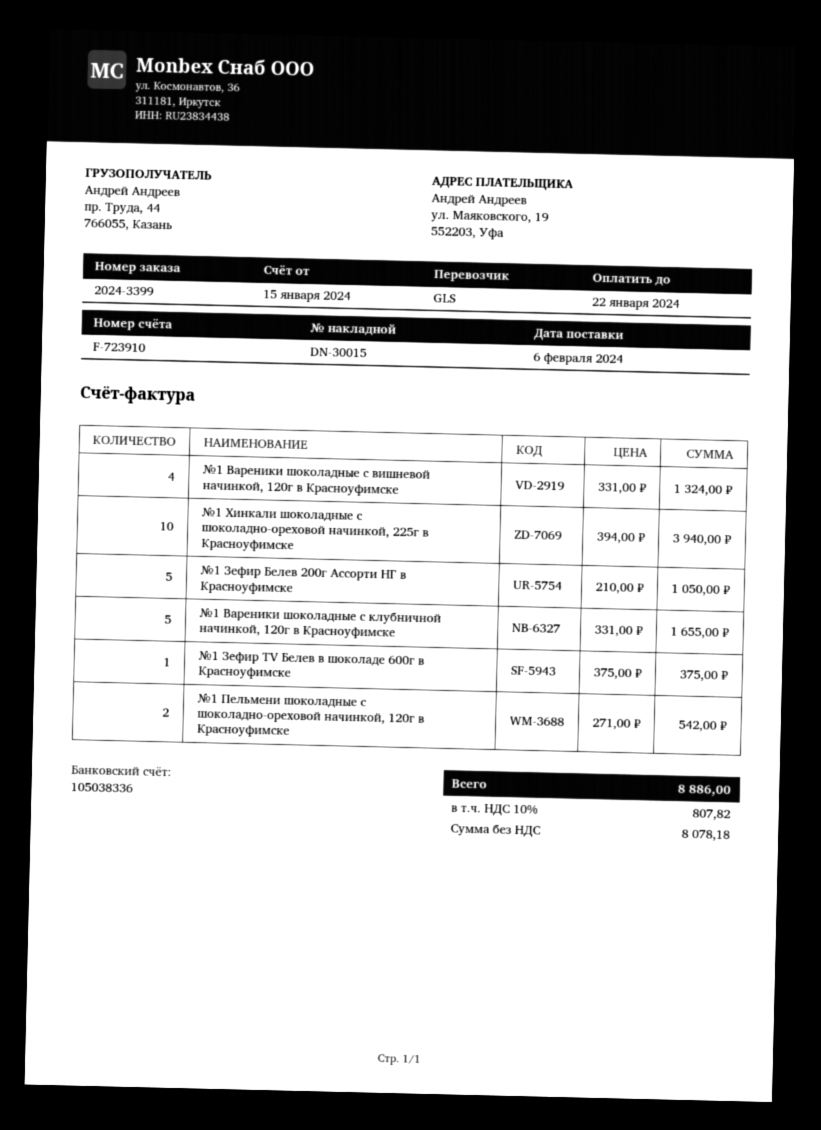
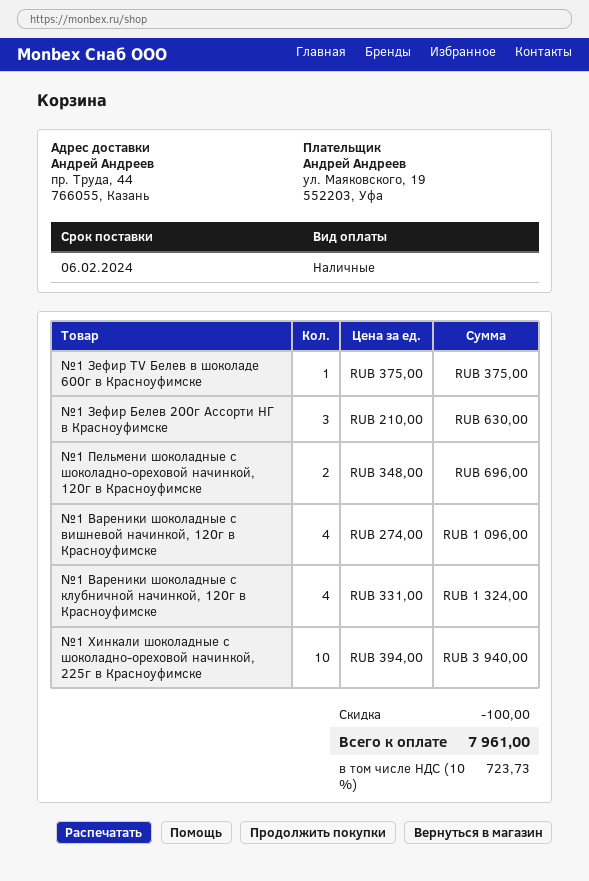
№1 Вареники шоколадные с вишневой начинкой, 120г в Красноуфимске: 4 x 331.00 = 1324.00 -> 4 x 274.00 = 1096.00
№1 Зефир Белев 200г Ассорти НГ в Красноуфимске: 5 x 210.00 = 1050.00 -> 3 x 210.00 = 630.00
№1 Вареники шоколадные с клубничной начинкой, 120г в Красноуфимске: 5 x 331.00 = 1655.00 -> 4 x 331.00 = 1324.00
№1 Пельмени шоколадные с шоколадно-ореховой начинкой, 120г в Красноуфимске: 2 x 271.00 = 542.00 -> 2 x 348.00 = 696.00
discount: none -> 100.00
tax: 10% = 807.82 -> 10% = 723.73
total: 8886.00 -> 7961.00

